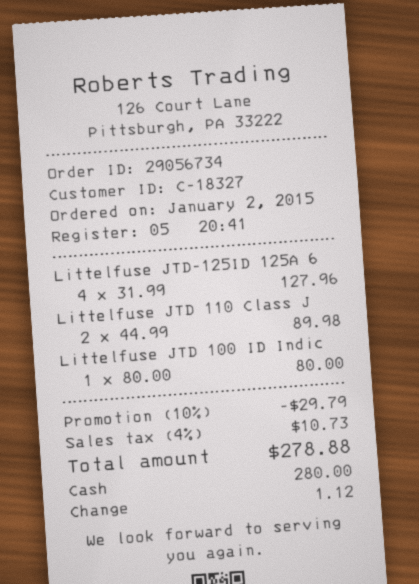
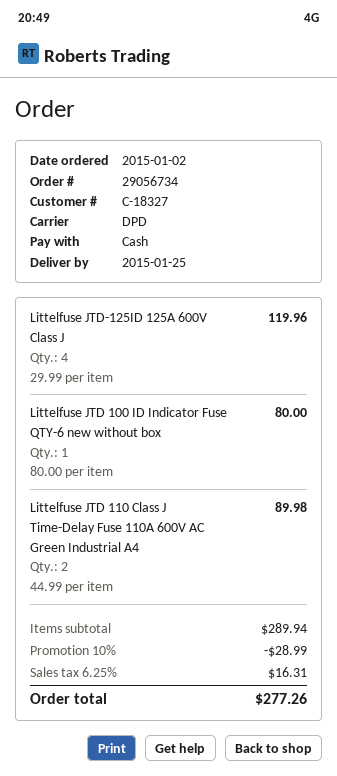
Littelfuse JTD-125ID 125A 6: 4 x 31.99 = 127.96 -> 4 x 29.99 = 119.96
discount: 10% = 29.79 -> 10% = 28.99
tax: 4% = 10.73 -> 6.25% = 16.31
total: 278.88 -> 277.26

